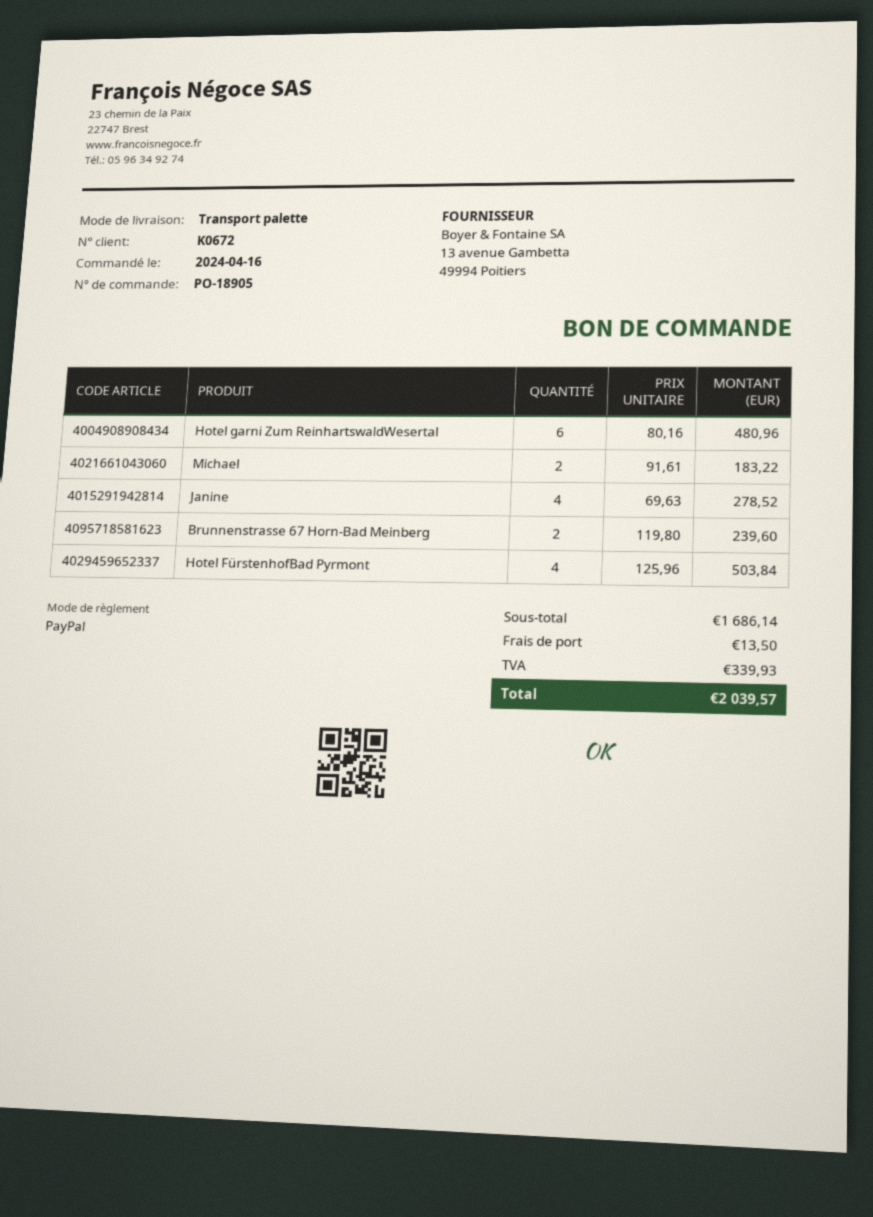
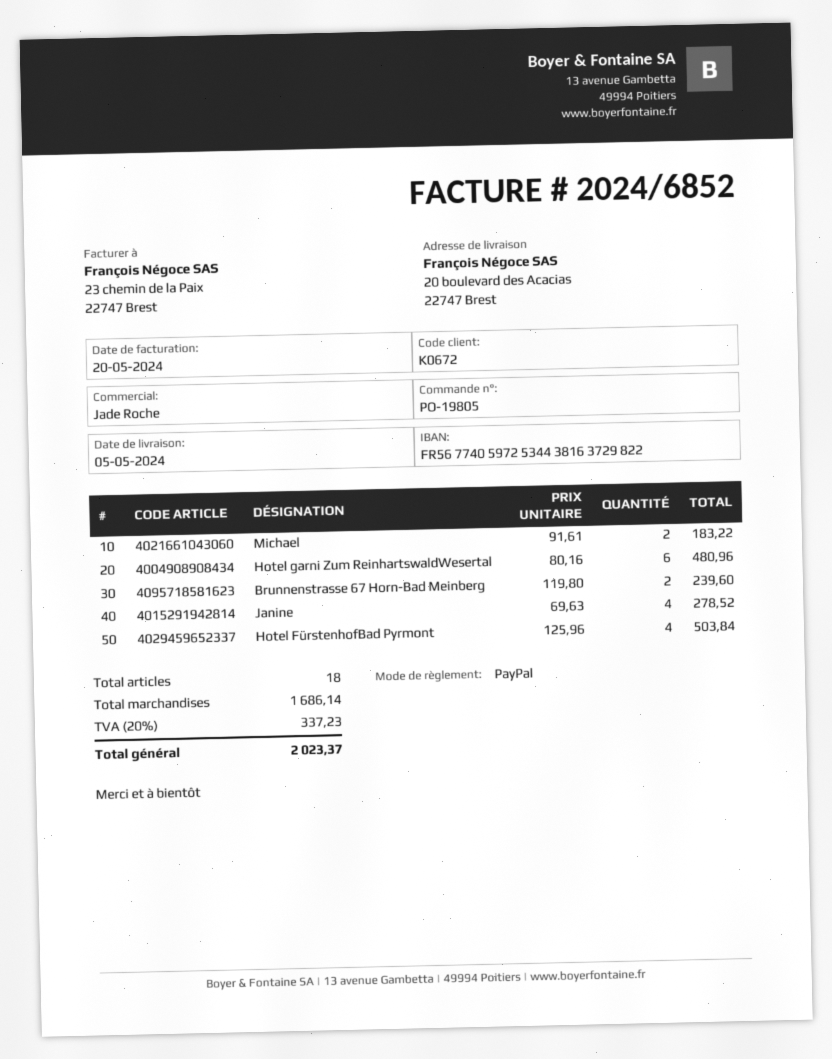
order number: PO-18905 -> PO-19805
shipping: 13.50 -> none
tax: 339.93 -> 337.23
total: 2039.57 -> 2023.37

